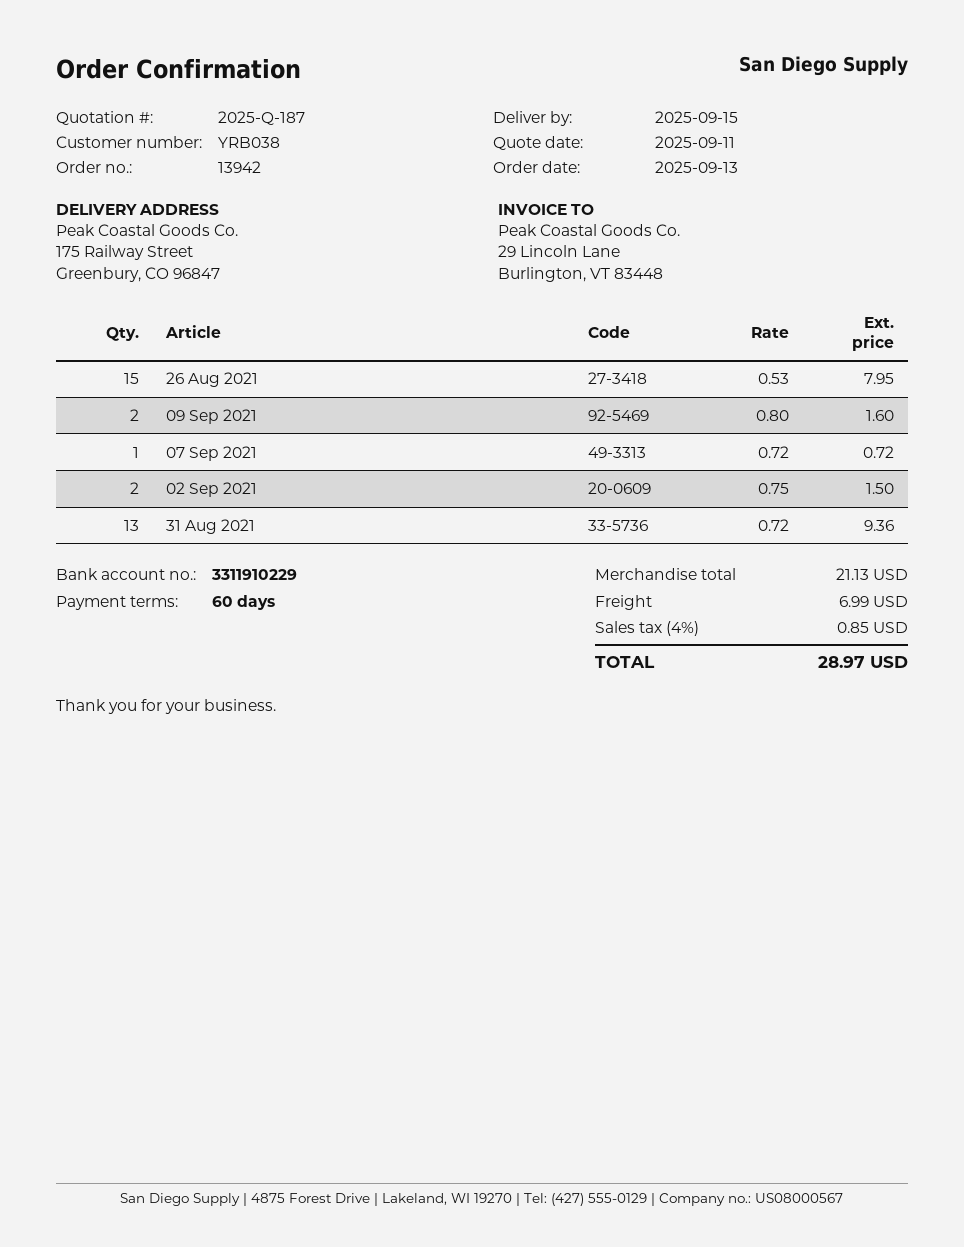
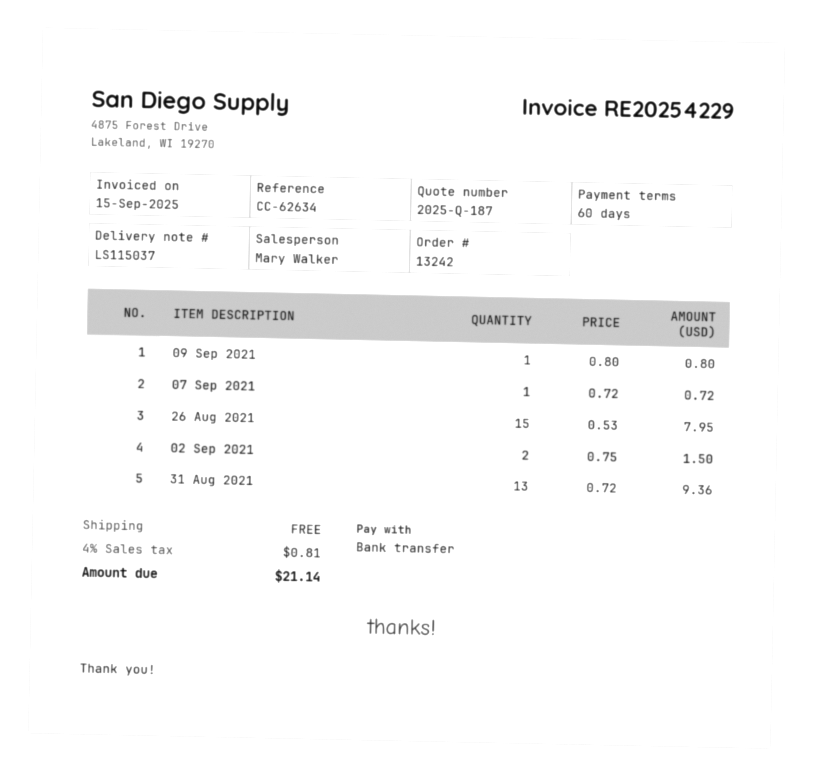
order number: 13942 -> 13242
09 Sep 2021: 2 x 0.80 = 1.60 -> 1 x 0.80 = 0.80
shipping: 6.99 -> 0.00
tax: 4% = 0.85 -> 4% = 0.81
total: 28.97 -> 21.14

